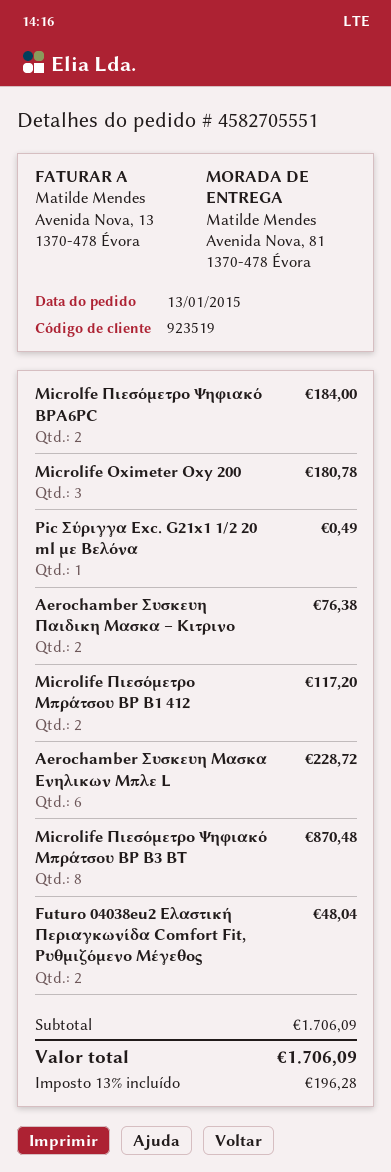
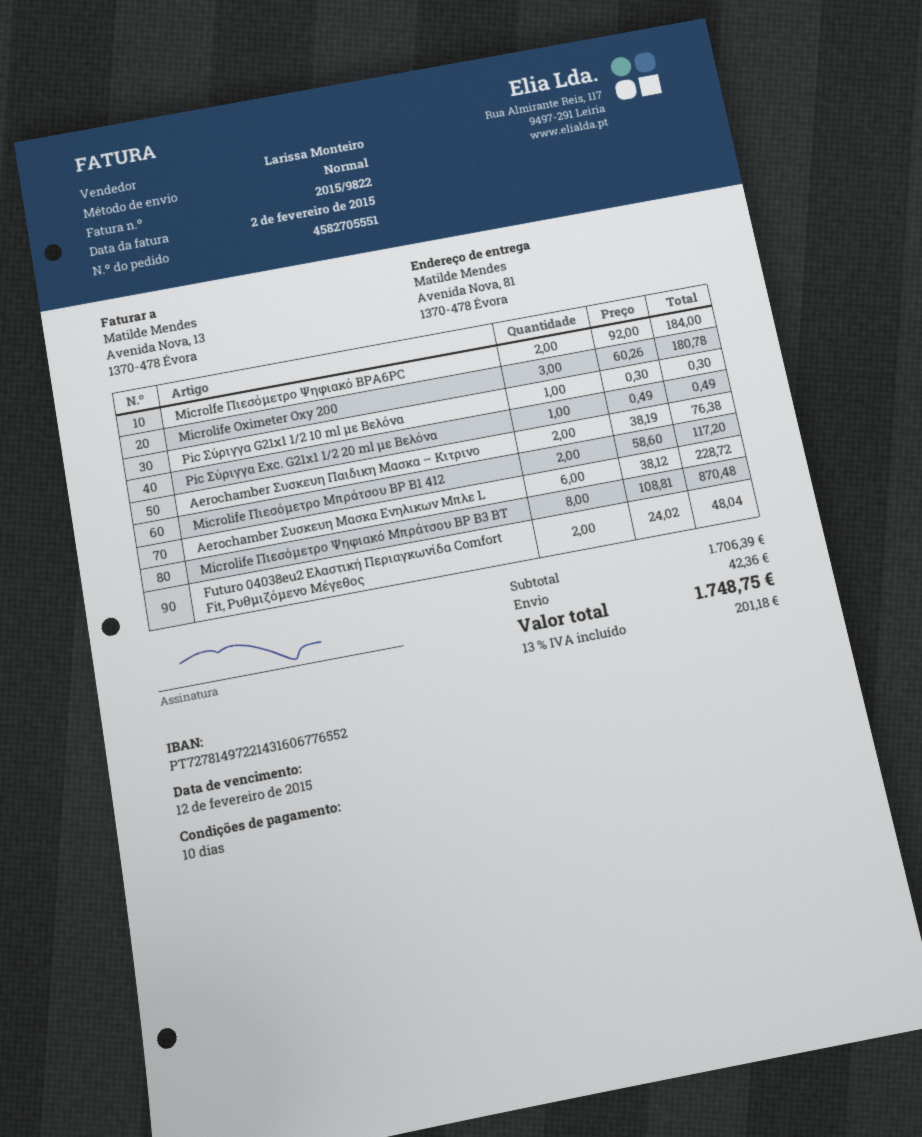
Pic Σύριγγα G21x1 1/2 10 ml με Βελόνα: none -> 1 for 0.30
subtotal: 1706.09 -> 1706.39
shipping: none -> 42.36
tax: 13% = 196.28 -> 13% = 201.18
total: 1706.09 -> 1748.75

